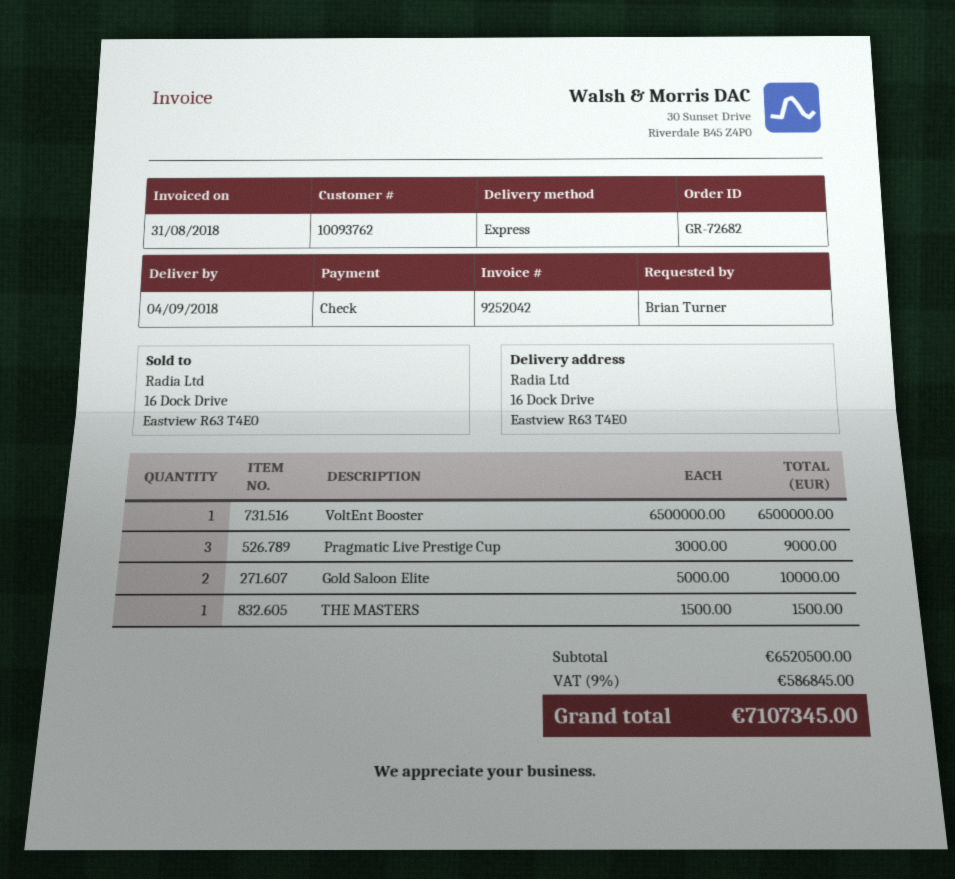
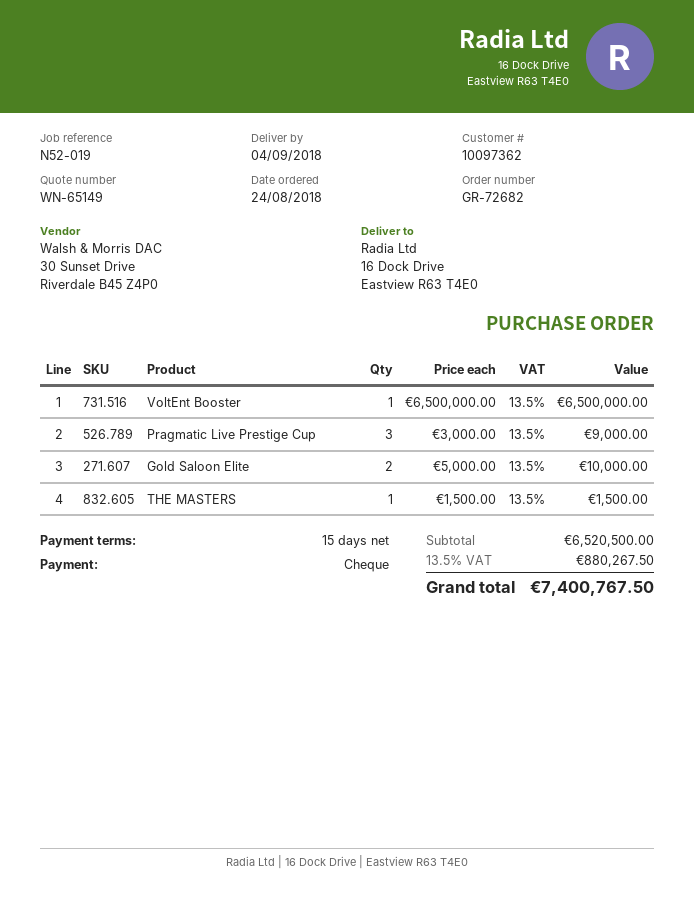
customer number: 10093762 -> 10097362
tax: 9% = 586845.00 -> 13.5% = 880267.50
total: 7107345.00 -> 7400767.50

